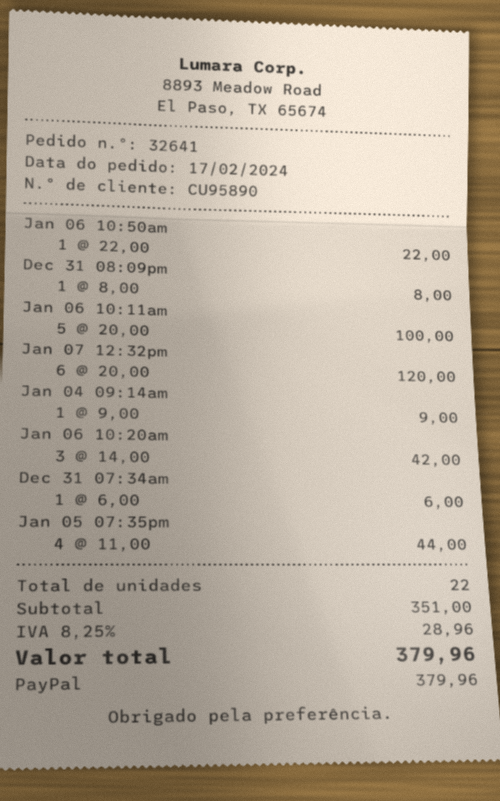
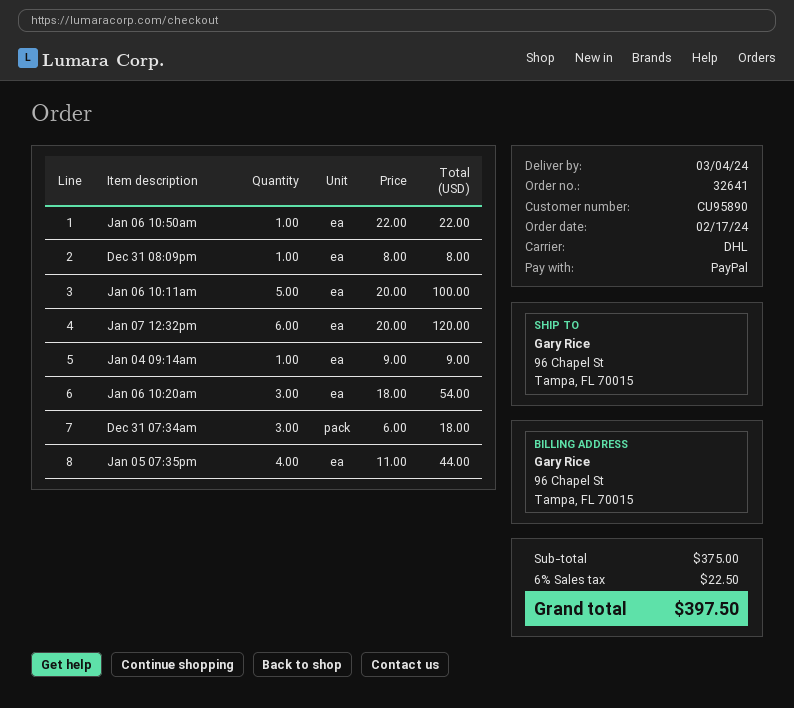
Jan 06 10:20am: 3 x 14.00 = 42.00 -> 3 x 18.00 = 54.00
Dec 31 07:34am: 1 x 6.00 = 6.00 -> 3 x 6.00 = 18.00
subtotal: 351.00 -> 375.00
tax: 8.25% = 28.96 -> 6% = 22.50
total: 379.96 -> 397.50

